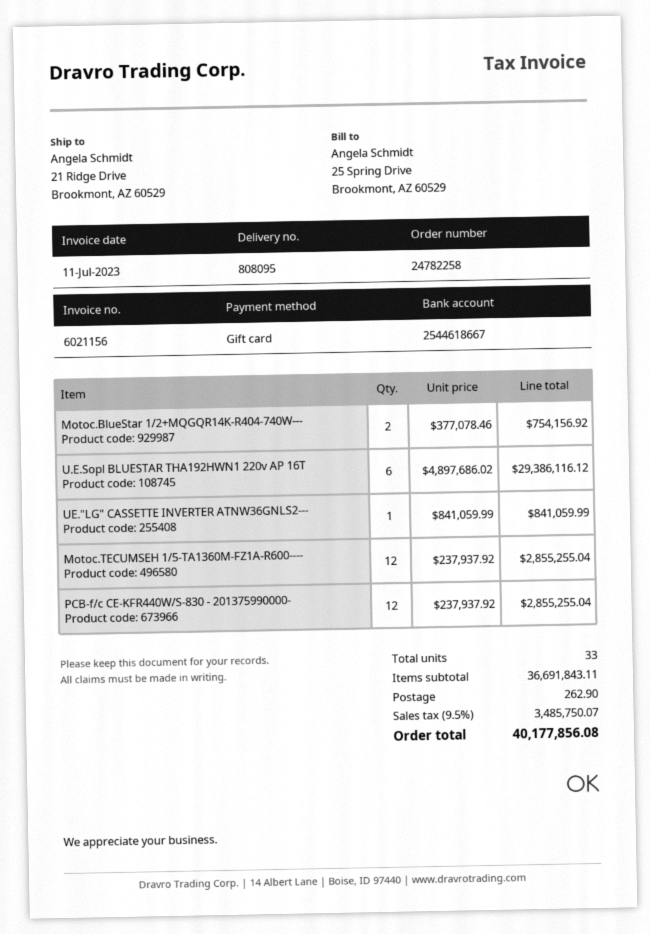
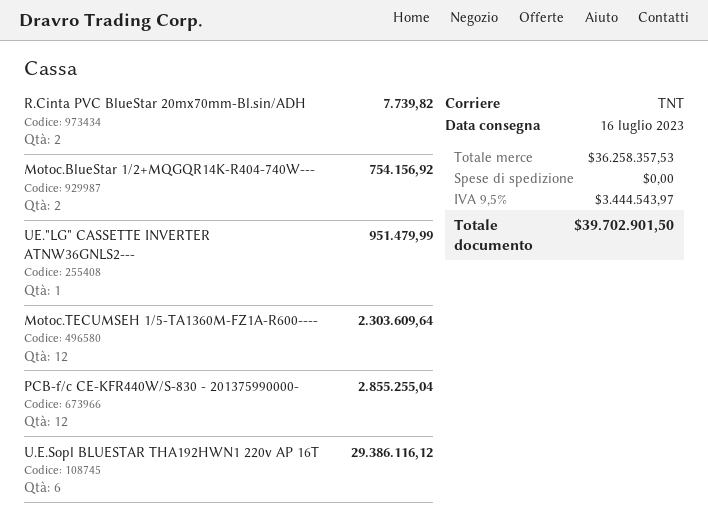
UE."LG" CASSETTE INVERTER ATNW36GNLS2---: 1 for 841059.99 -> 1 for 951479.99
Motoc.TECUMSEH 1/5-TA1360M-FZ1A-R600----: 12 for 2855255.04 -> 12 for 2303609.64
R.Cinta PVC BlueStar 20mx70mm-Bl.sin/ADH: none -> 2 for 7739.82
subtotal: 36691843.11 -> 36258357.53
shipping: 262.90 -> 0.00
tax: 9.5% = 3485750.07 -> 9.5% = 3444543.97
total: 40177856.08 -> 39702901.50

